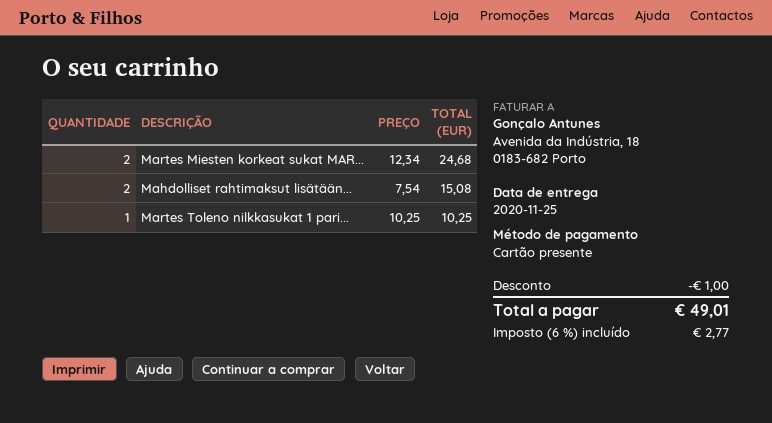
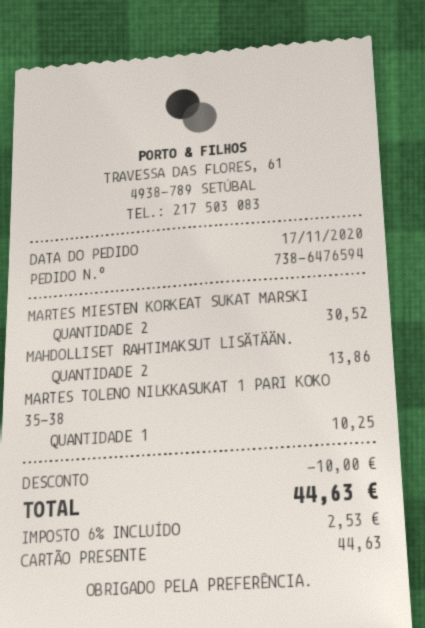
Martes Miesten korkeat sukat MAR...: 2 for 24.68 -> 2 for 30.52
Mahdolliset rahtimaksut lisätään...: 2 for 15.08 -> 2 for 13.86
discount: 1.00 -> 10.00
tax: 6% = 2.77 -> 6% = 2.53
total: 49.01 -> 44.63

